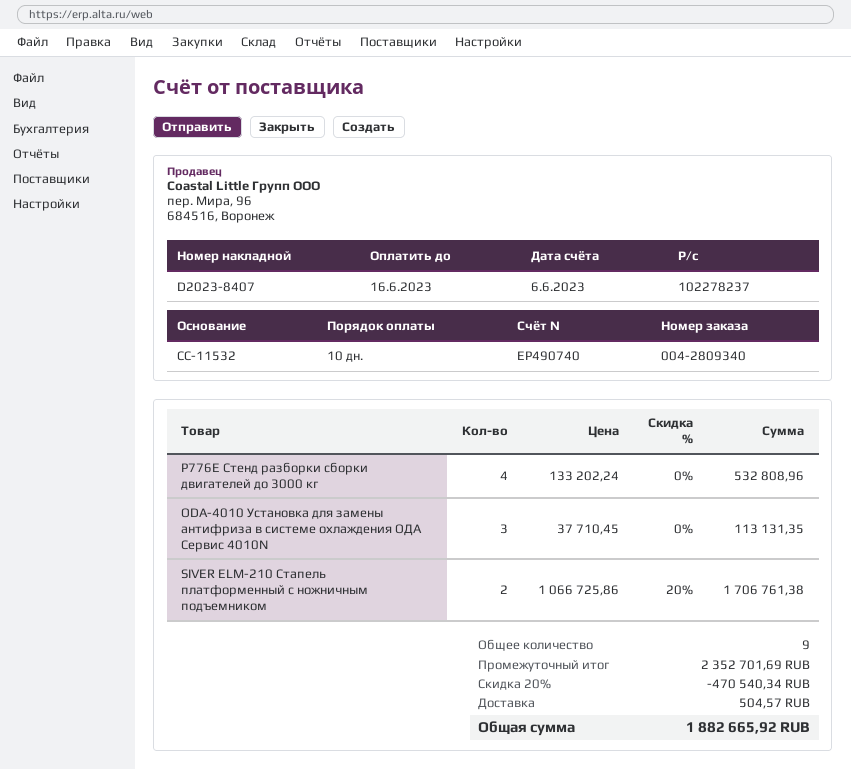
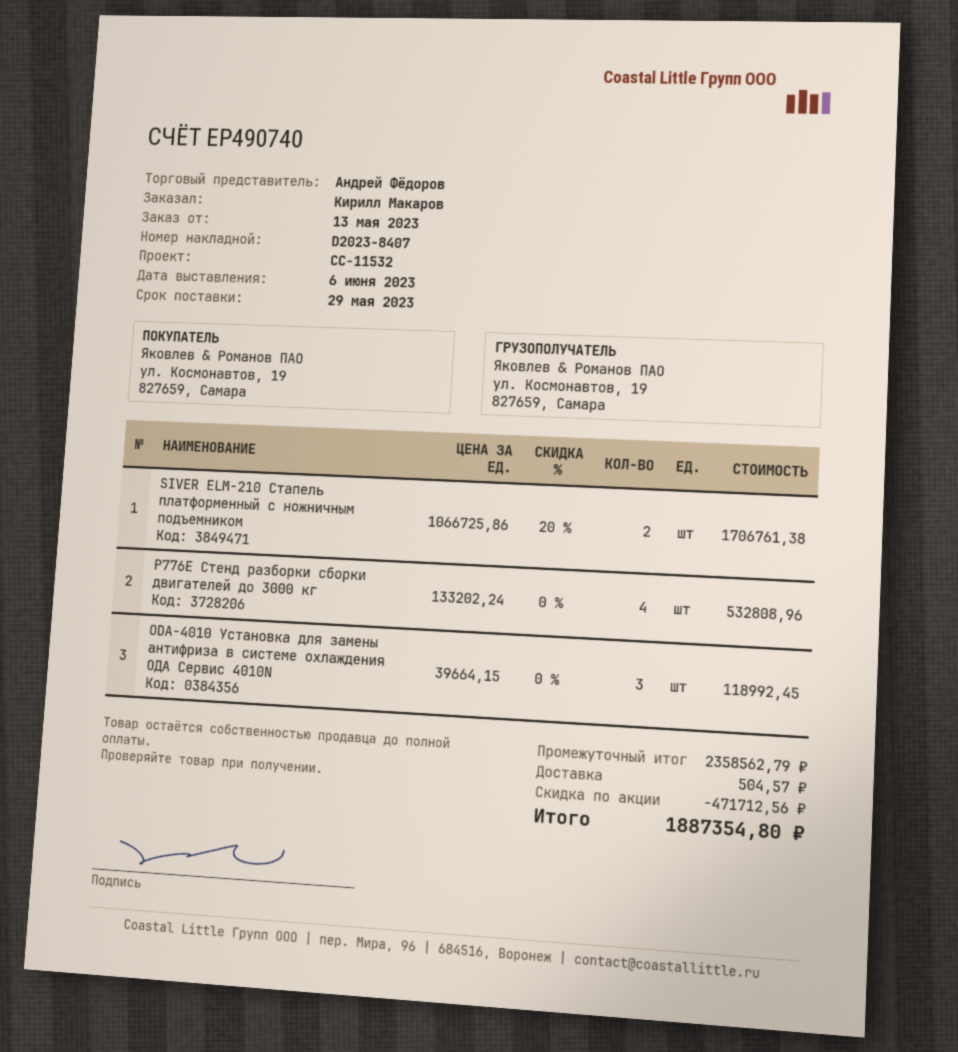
ODA-4010 Установка для замены антифриза в системе охлаждения ОДА Сервис 4010N: 3 x 37710.45 = 113131.35 -> 3 x 39664.15 = 118992.45
subtotal: 2352701.69 -> 2358562.79
discount: 470540.34 -> 471712.56
total: 1882665.92 -> 1887354.80

